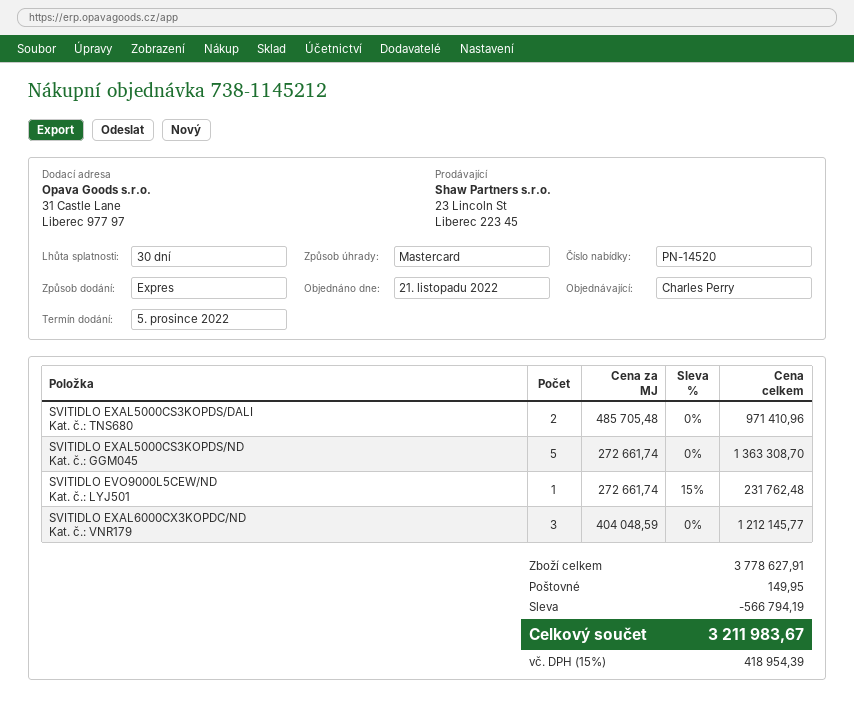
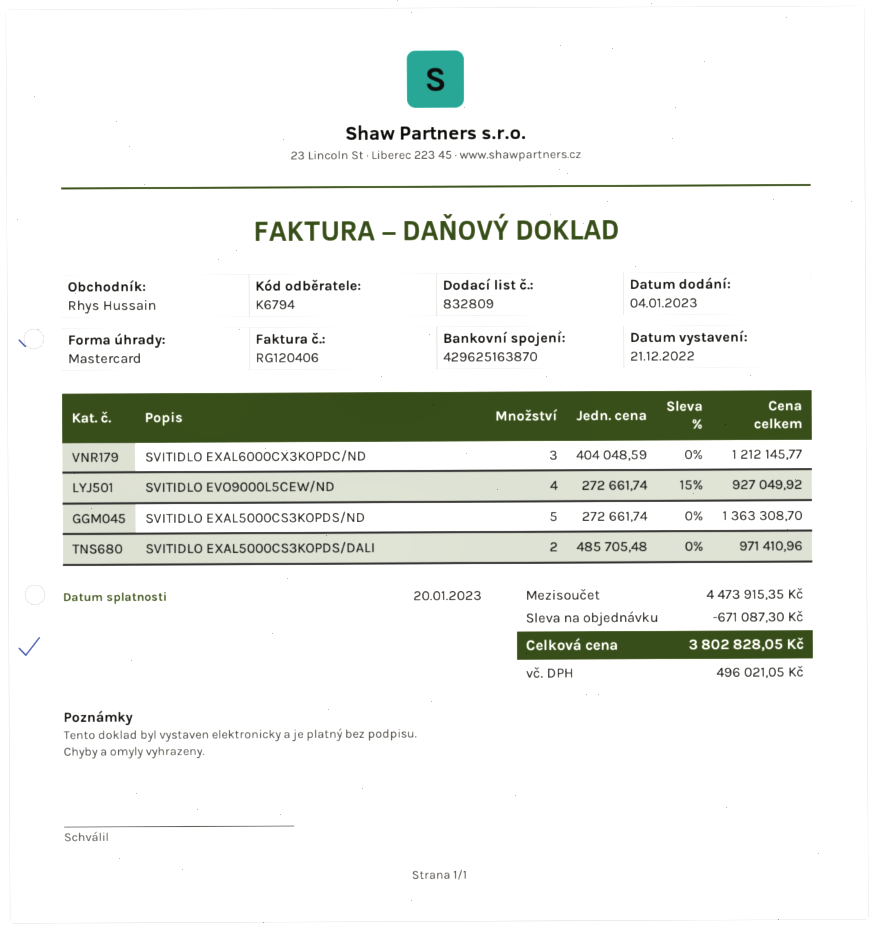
delivery date: 2022-12-05 -> 2023-01-04
SVITIDLO EVO9000L5CEW/ND: 1 x 272661.74 - 15% = 231762.48 -> 4 x 272661.74 - 15% = 927049.92
subtotal: 3778627.91 -> 4473915.35
discount: 566794.19 -> 671087.30
shipping: 149.95 -> none
tax: 418954.39 -> 496021.05
total: 3211983.67 -> 3802828.05

